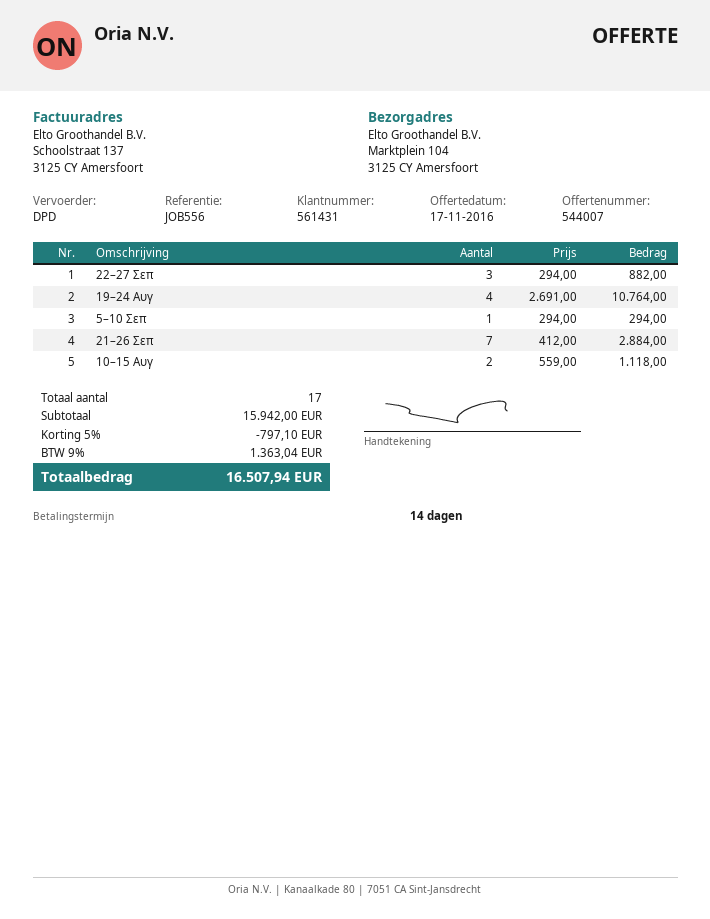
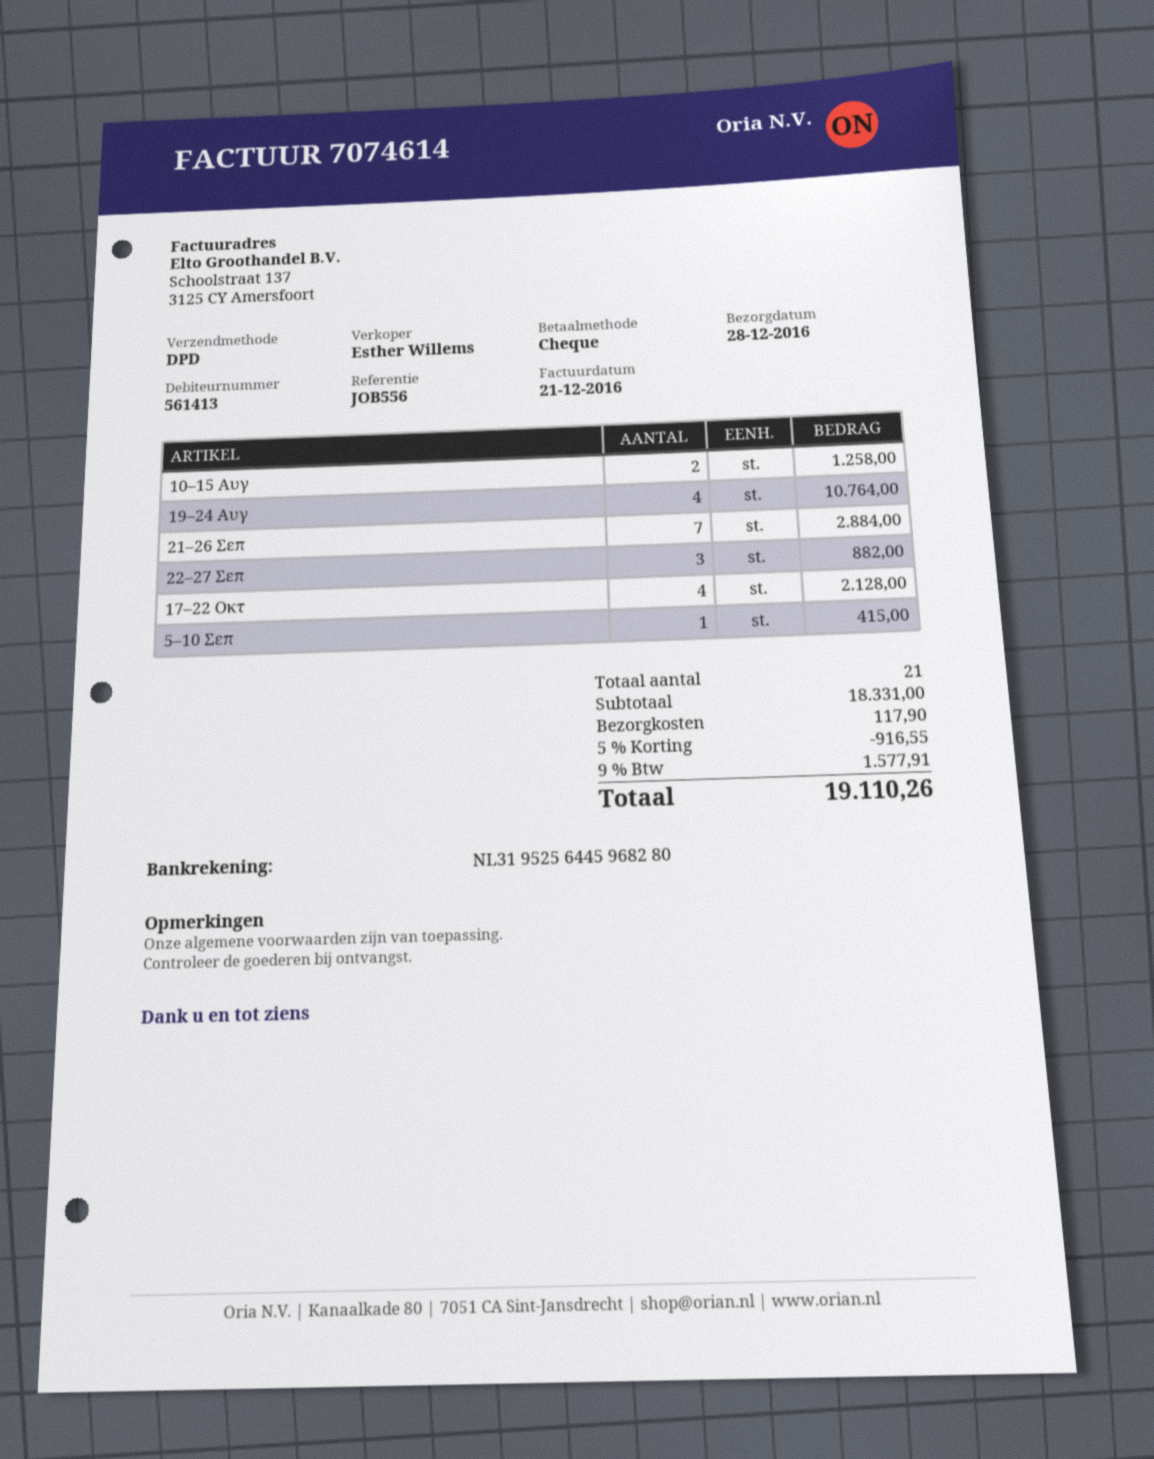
customer number: 561431 -> 561413
5–10 Σεπ: 1 for 294.00 -> 1 for 415.00
10–15 Αυγ: 2 for 1118.00 -> 2 for 1258.00
17–22 Οκτ: none -> 4 for 2128.00
total quantity: 17 -> 21
subtotal: 15942.00 -> 18331.00
discount: 5% = 797.10 -> 5% = 916.55
shipping: none -> 117.90
tax: 9% = 1363.04 -> 9% = 1577.91
total: 16507.94 -> 19110.26

